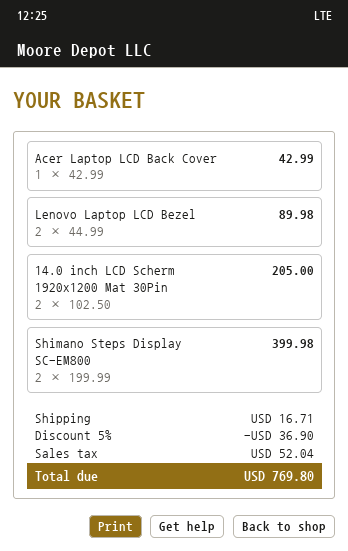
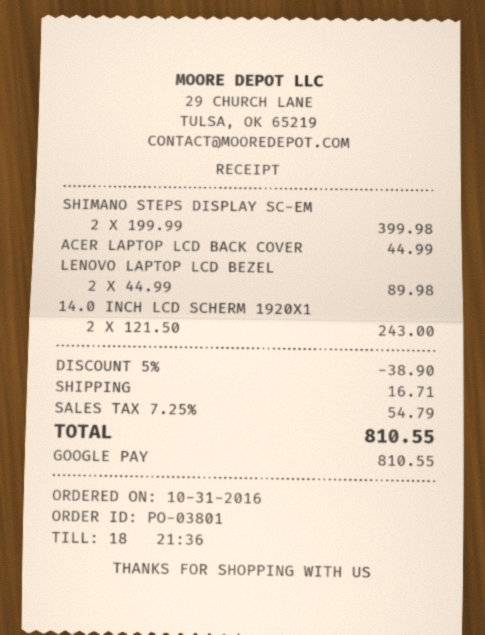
Acer Laptop LCD Back Cover: 1 x 42.99 = 42.99 -> 1 x 44.99 = 44.99
14.0 inch LCD Scherm 1920x1200 Mat 30Pin: 2 x 102.50 = 205.00 -> 2 x 121.50 = 243.00
discount: 5% = 36.90 -> 5% = 38.90
tax: 52.04 -> 54.79
total: 769.80 -> 810.55

